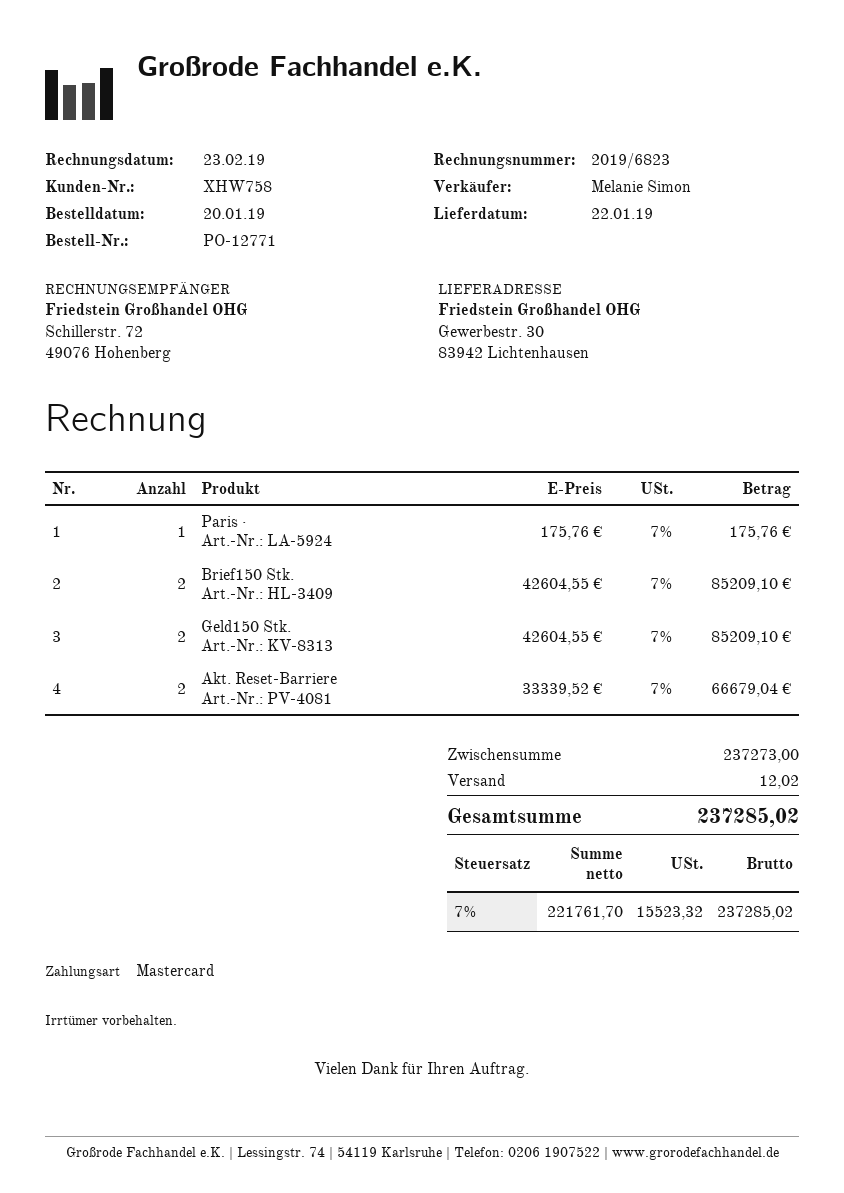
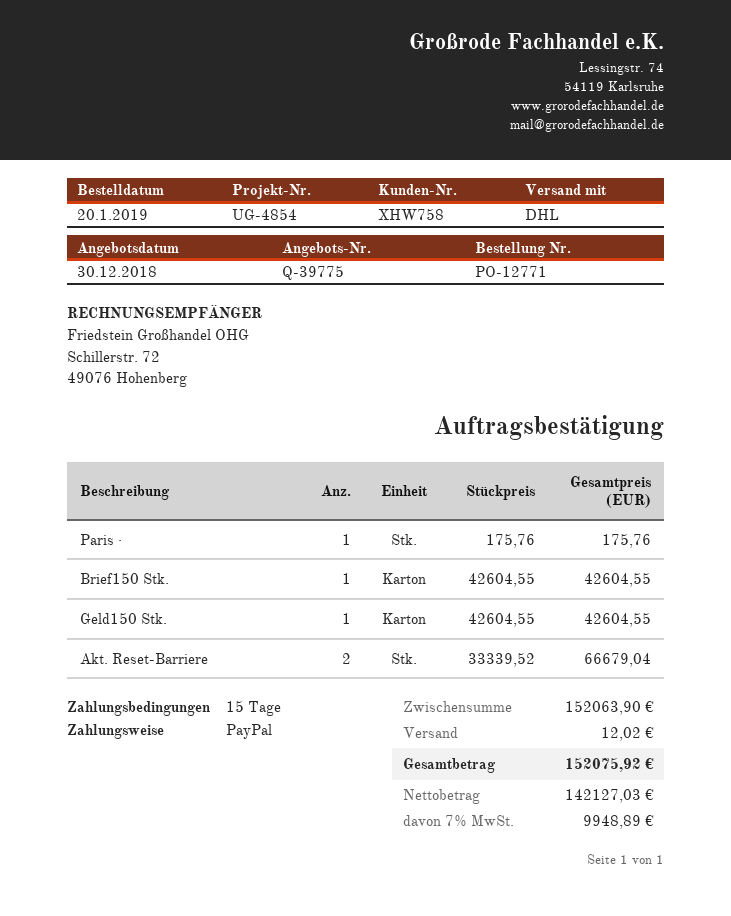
payment method: Mastercard -> PayPal
Brief150 Stk.: 2 x 42604.55 = 85209.10 -> 1 x 42604.55 = 42604.55
Geld150 Stk.: 2 x 42604.55 = 85209.10 -> 1 x 42604.55 = 42604.55
subtotal: 237273.00 -> 152063.90
net: 221761.70 -> 142127.03
tax: 7% = 15523.32 -> 7% = 9948.89
total: 237285.02 -> 152075.92

